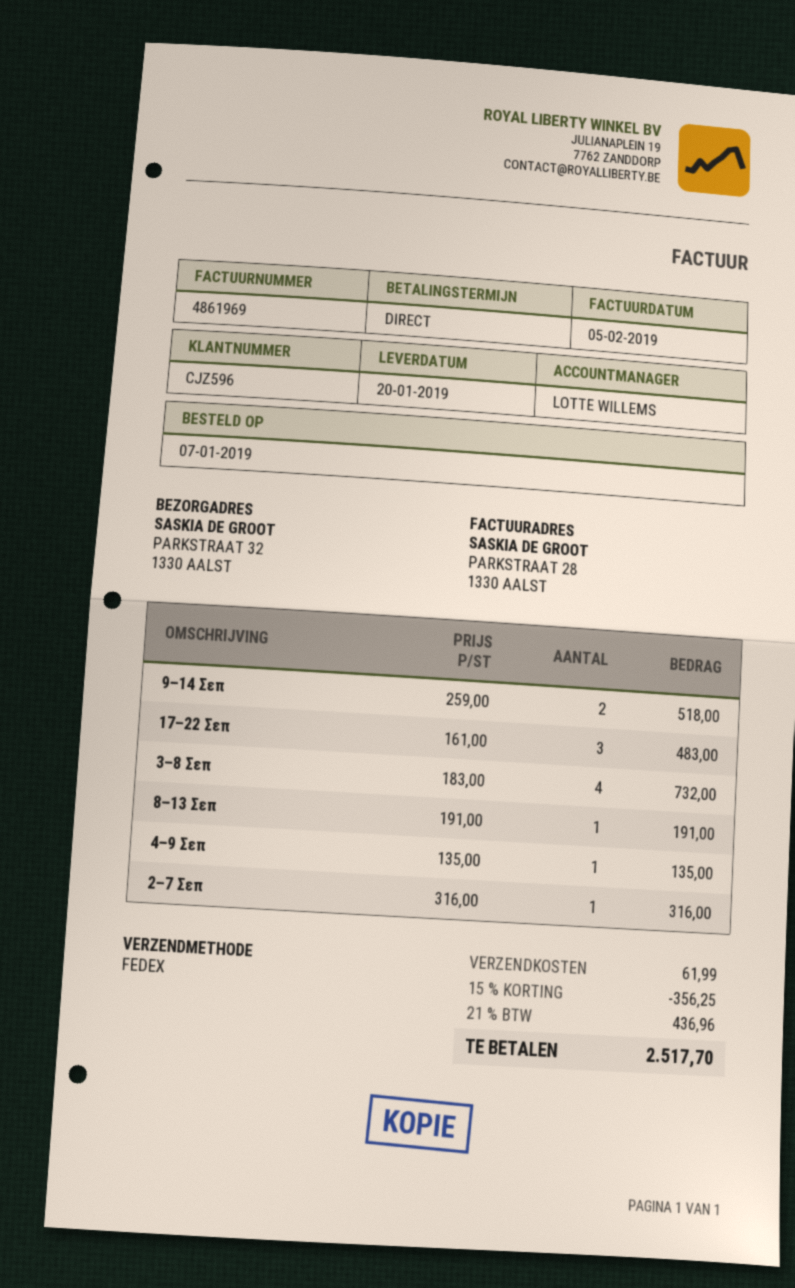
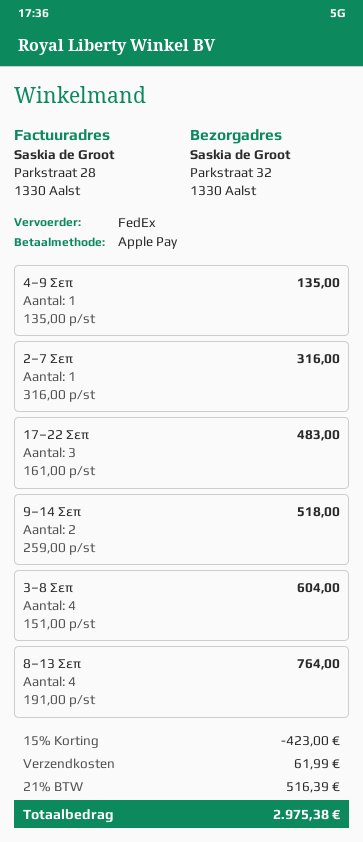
3–8 Σεπ: 4 x 183.00 = 732.00 -> 4 x 151.00 = 604.00
8–13 Σεπ: 1 x 191.00 = 191.00 -> 4 x 191.00 = 764.00
discount: 15% = 356.25 -> 15% = 423.00
tax: 21% = 436.96 -> 21% = 516.39
total: 2517.70 -> 2975.38

